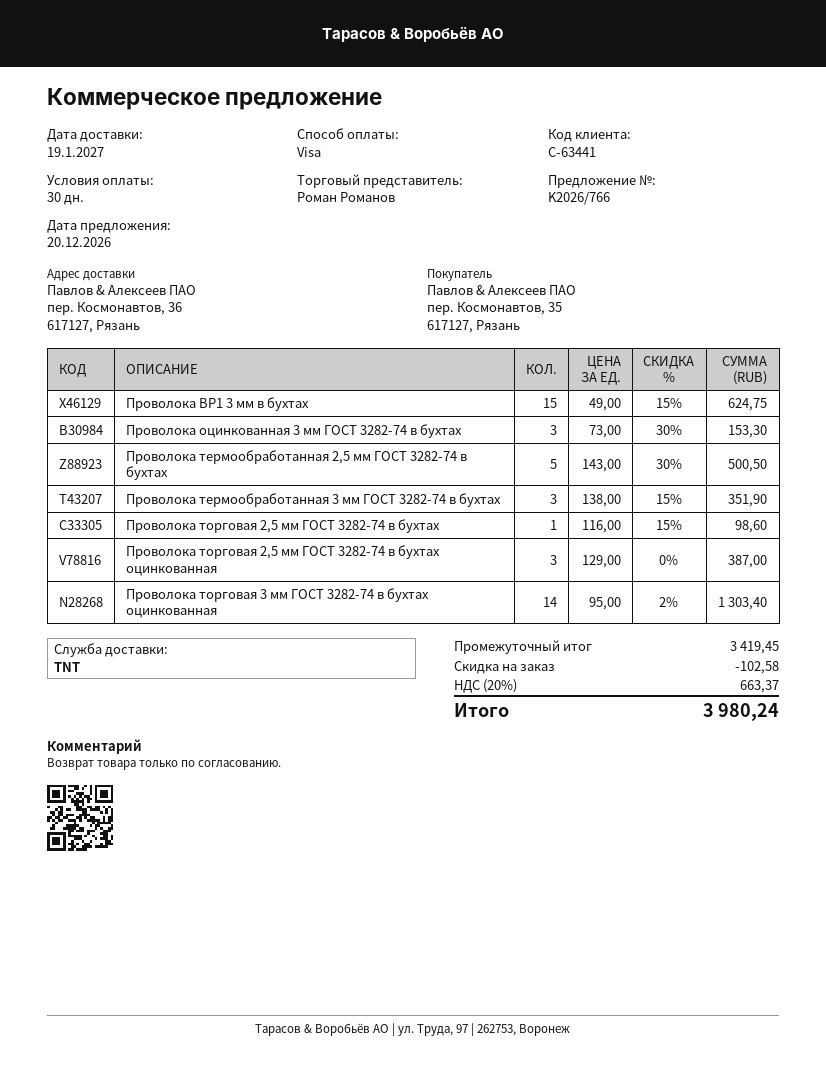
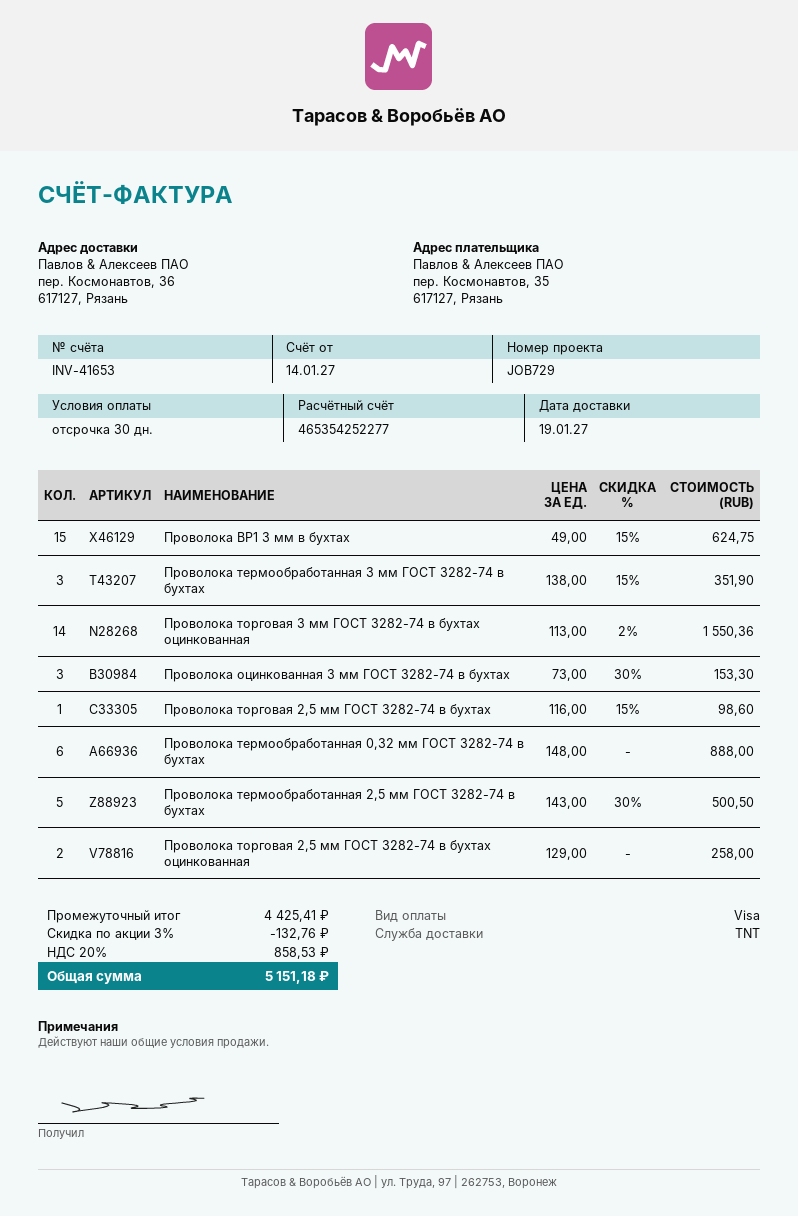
Проволока торговая 2,5 мм ГОСТ 3282-74 в бухтах оцинкованная: 3 x 129.00 = 387.00 -> 2 x 129.00 = 258.00
Проволока торговая 3 мм ГОСТ 3282-74 в бухтах оцинкованная: 14 x 95.00 - 2% = 1303.40 -> 14 x 113.00 - 2% = 1550.36
Проволока термообработанная 0,32 мм ГОСТ 3282-74 в бухтах: none -> 6 x 148.00 = 888.00
subtotal: 3419.45 -> 4425.41
discount: 102.58 -> 132.76
tax: 20% = 663.37 -> 20% = 858.53
total: 3980.24 -> 5151.18

